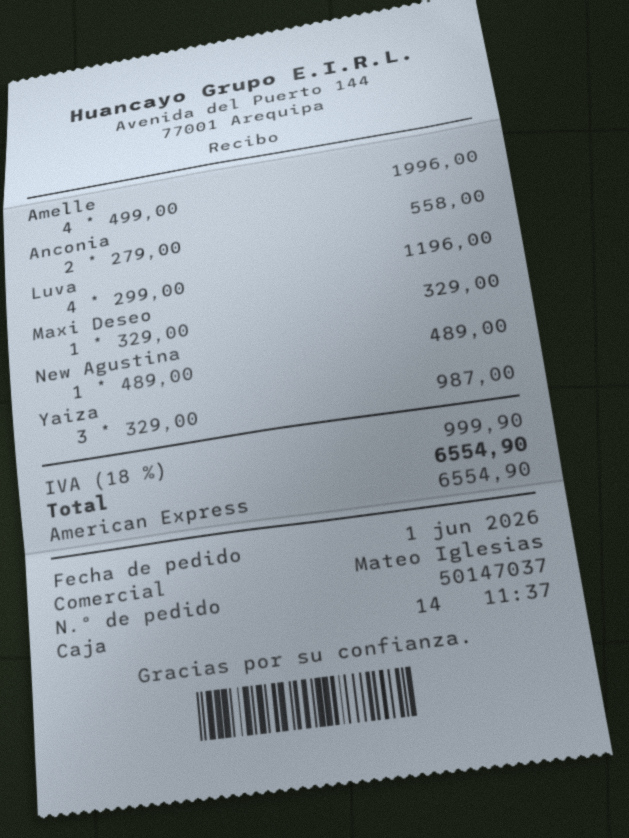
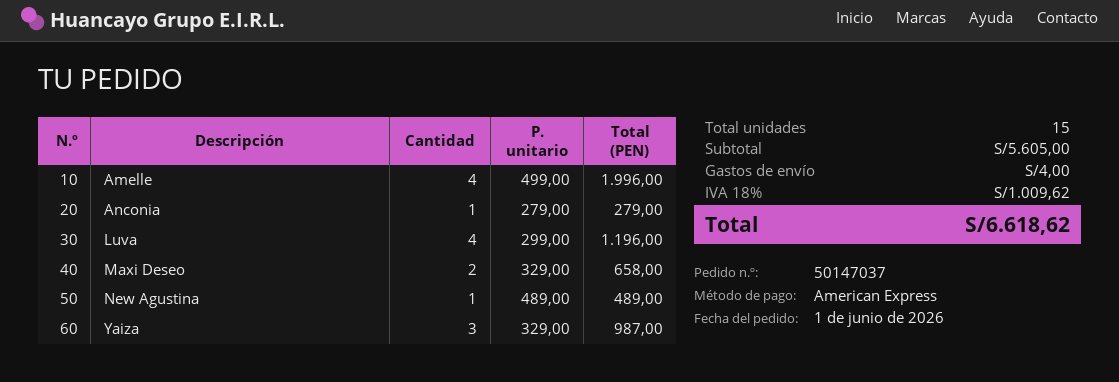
Anconia: 2 x 279.00 = 558.00 -> 1 x 279.00 = 279.00
Maxi Deseo: 1 x 329.00 = 329.00 -> 2 x 329.00 = 658.00
shipping: none -> 4.00
tax: 18% = 999.90 -> 18% = 1009.62
total: 6554.90 -> 6618.62

